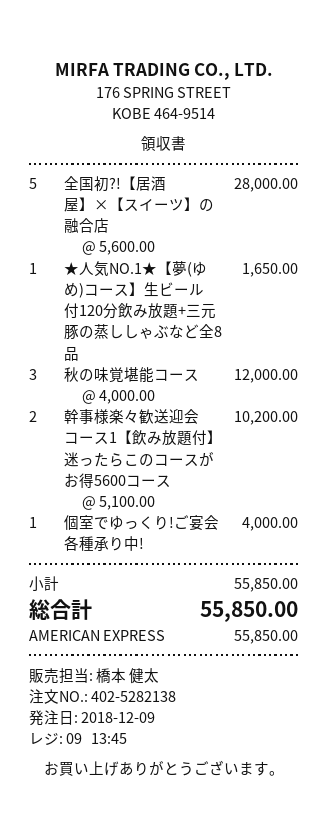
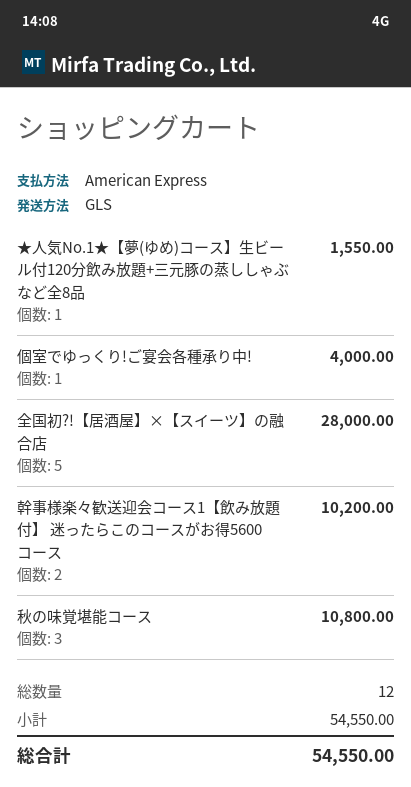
★人気NO.1★【夢(ゆめ)コース】生ビール付120分飲み放題+三元豚の蒸ししゃぶなど全8品: 1 for 1650.00 -> 1 for 1550.00
秋の味覚堪能コース: 3 for 12000.00 -> 3 for 10800.00
subtotal: 55850.00 -> 54550.00
total: 55850.00 -> 54550.00

